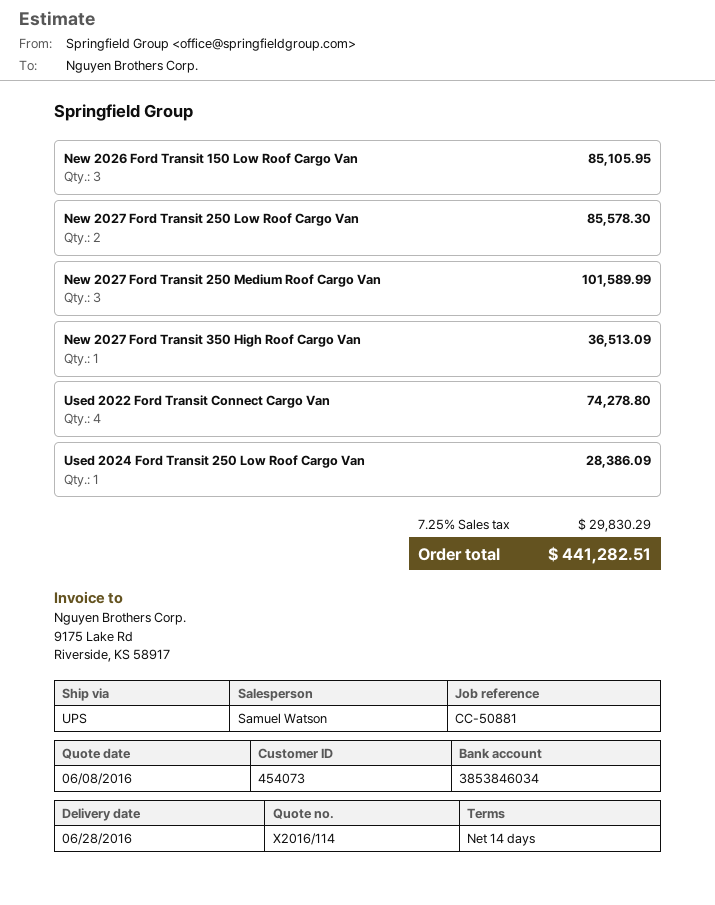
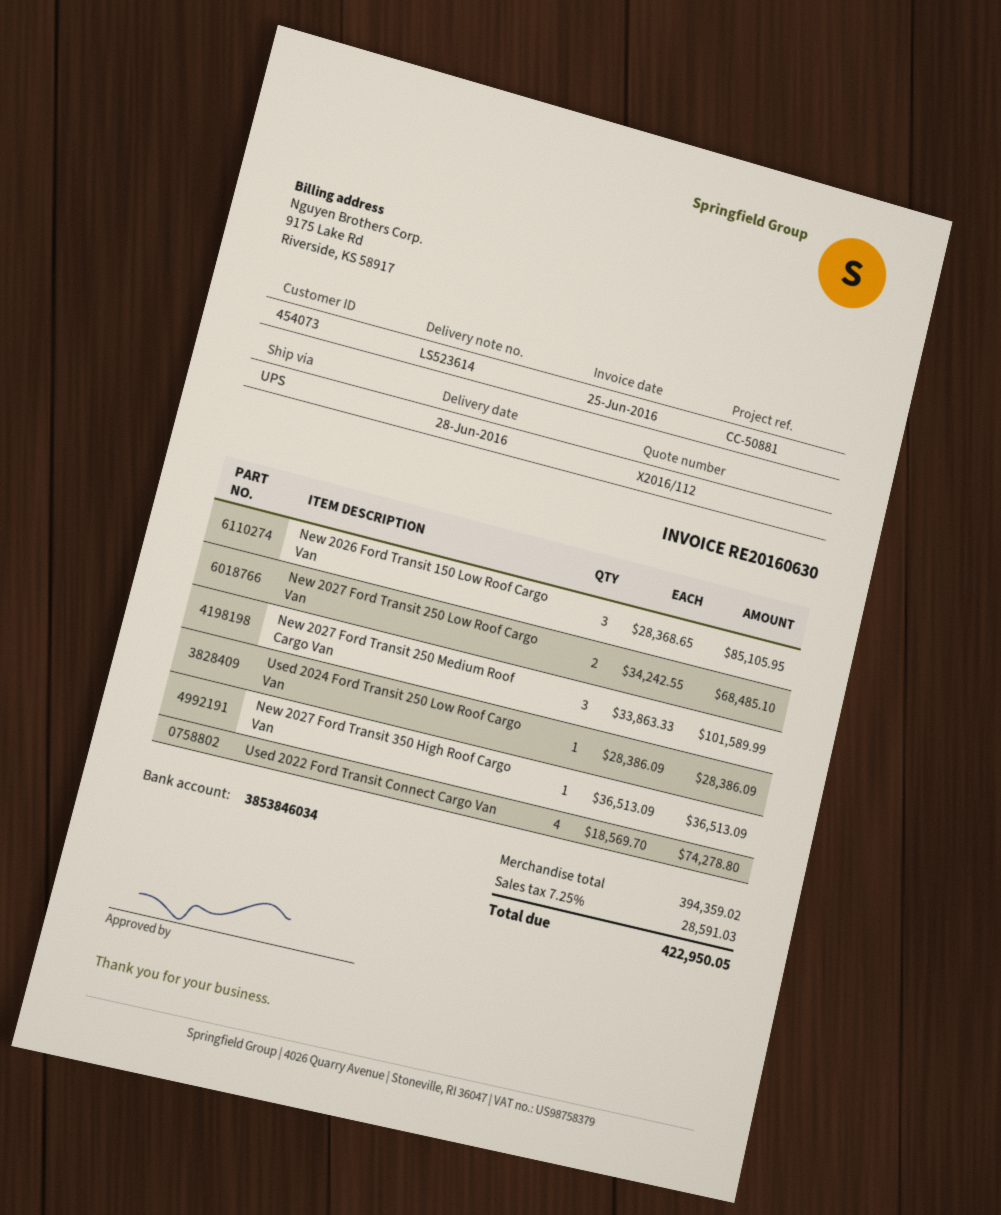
quote number: X2016/114 -> X2016/112
New 2027 Ford Transit 250 Low Roof Cargo Van: 2 for 85578.30 -> 2 for 68485.10
tax: 7.25% = 29830.29 -> 7.25% = 28591.03
total: 441282.51 -> 422950.05

